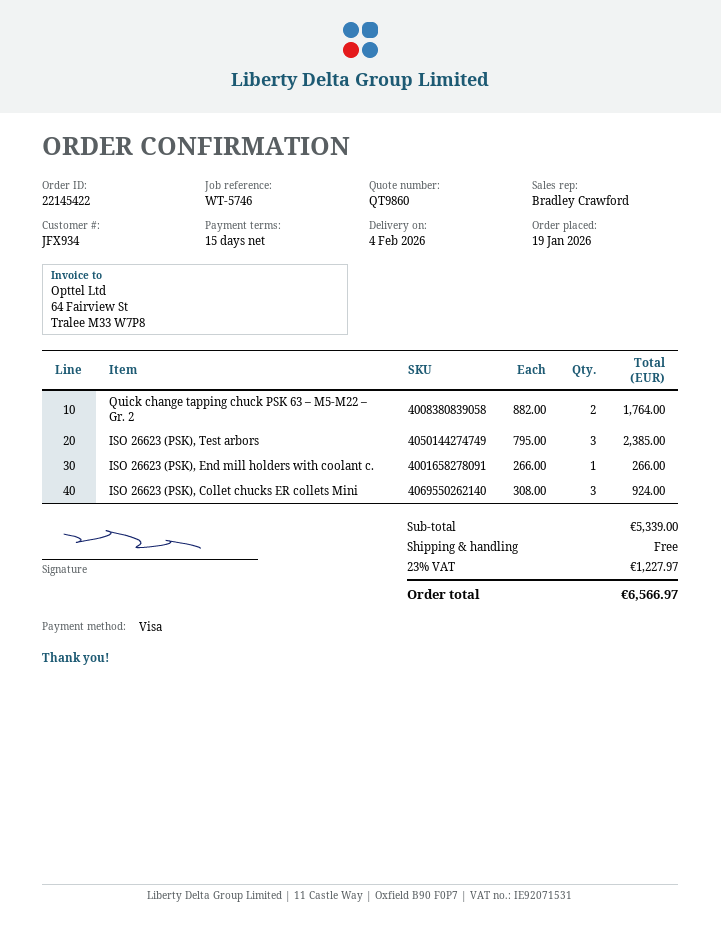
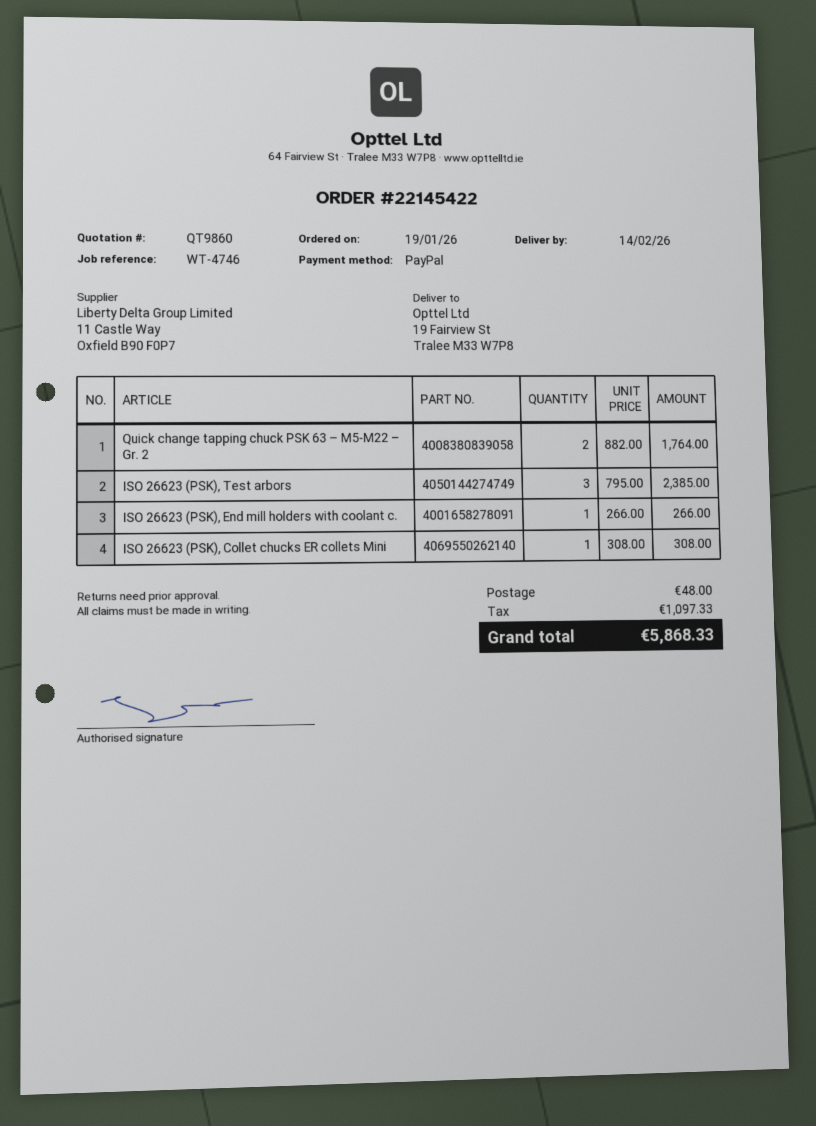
delivery date: 2026-02-04 -> 2026-02-14
reference: WT-5746 -> WT-4746
payment method: Visa -> PayPal
ISO 26623 (PSK), Collet chucks ER collets Mini: 3 x 308.00 = 924.00 -> 1 x 308.00 = 308.00
shipping: 0.00 -> 48.00
tax: 1227.97 -> 1097.33
total: 6566.97 -> 5868.33

